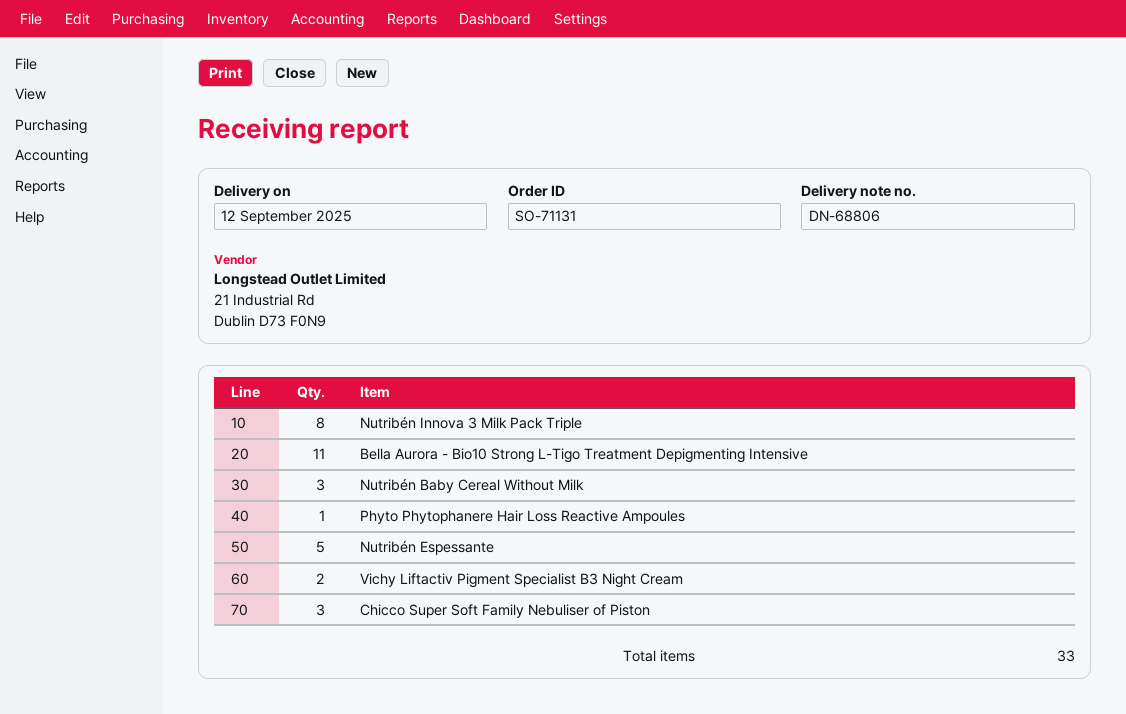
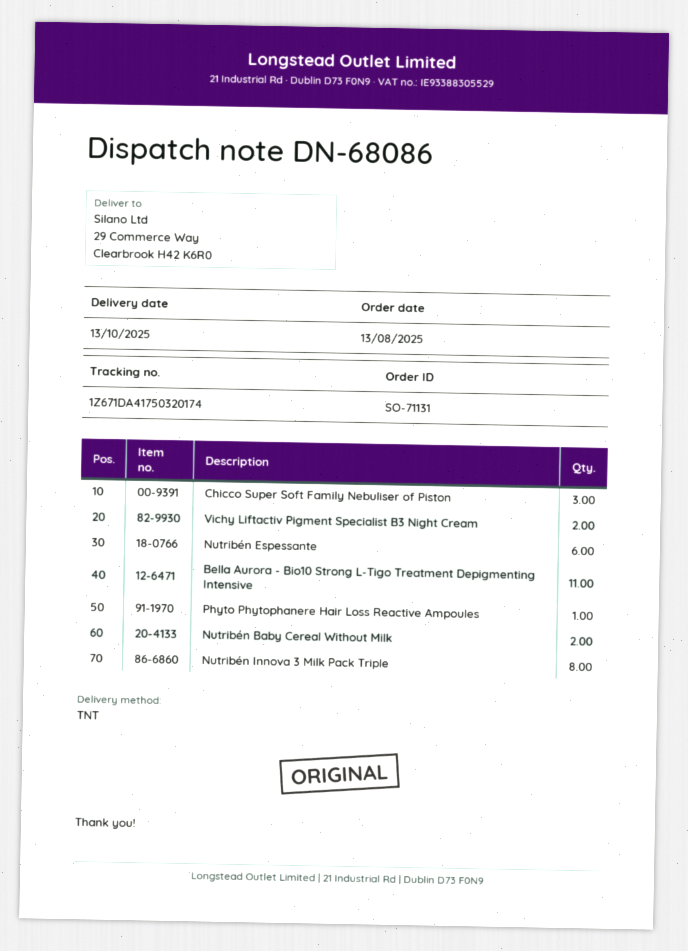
delivery note number: DN-68806 -> DN-68086
delivery date: 2025-09-12 -> 2025-10-13
Nutribén Baby Cereal Without Milk: 3 -> 2
Nutribén Espessante: 5 -> 6

